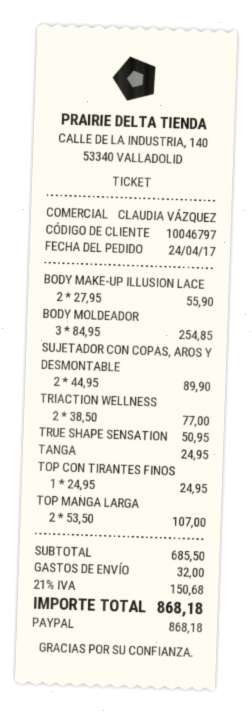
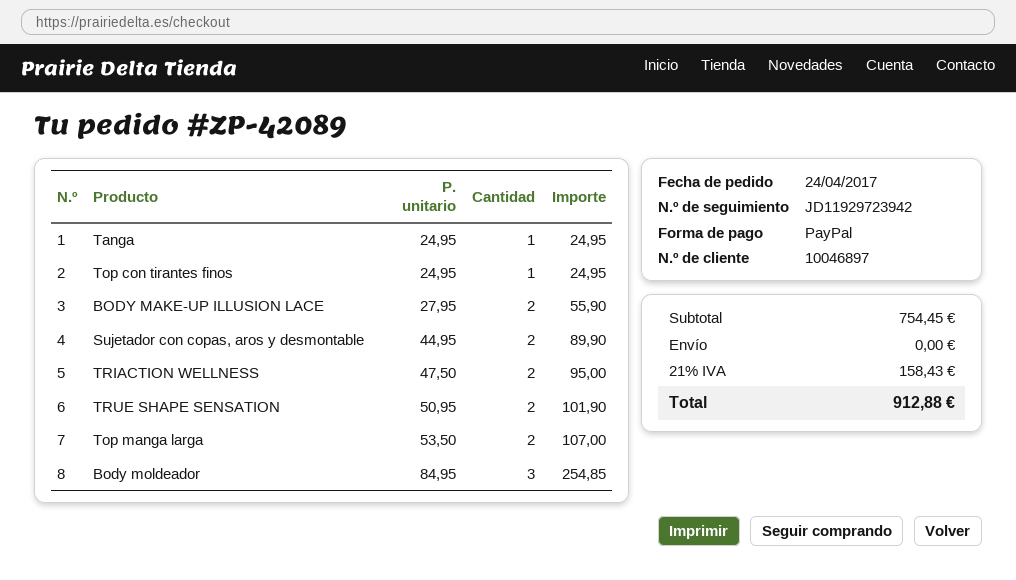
customer number: 10046797 -> 10046897
TRIACTION WELLNESS: 2 x 38.50 = 77.00 -> 2 x 47.50 = 95.00
TRUE SHAPE SENSATION: 1 x 50.95 = 50.95 -> 2 x 50.95 = 101.90
subtotal: 685.50 -> 754.45
shipping: 32.00 -> 0.00
tax: 21% = 150.68 -> 21% = 158.43
total: 868.18 -> 912.88

